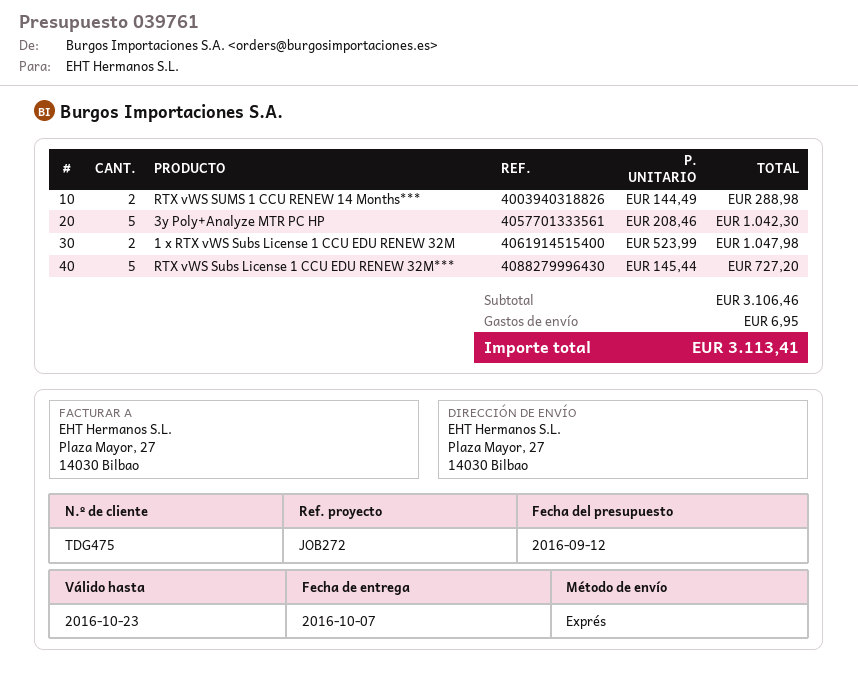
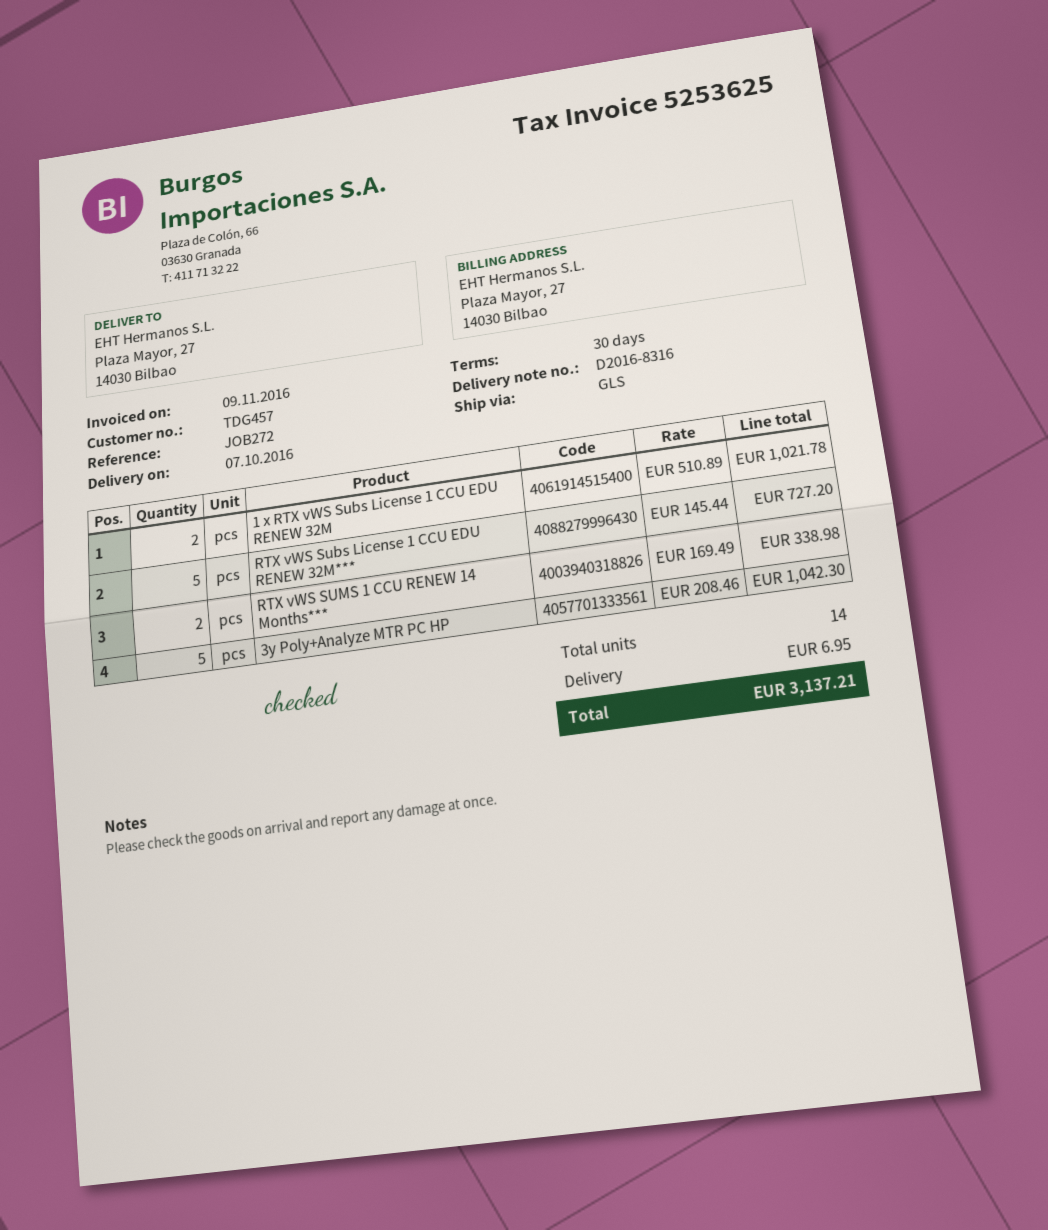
customer number: TDG475 -> TDG457
shipping method: express -> GLS
RTX vWS SUMS 1 CCU RENEW 14 Months***: 2 x 144.49 = 288.98 -> 2 x 169.49 = 338.98
1 x RTX vWS Subs License 1 CCU EDU RENEW 32M: 2 x 523.99 = 1047.98 -> 2 x 510.89 = 1021.78
total: 3113.41 -> 3137.21

